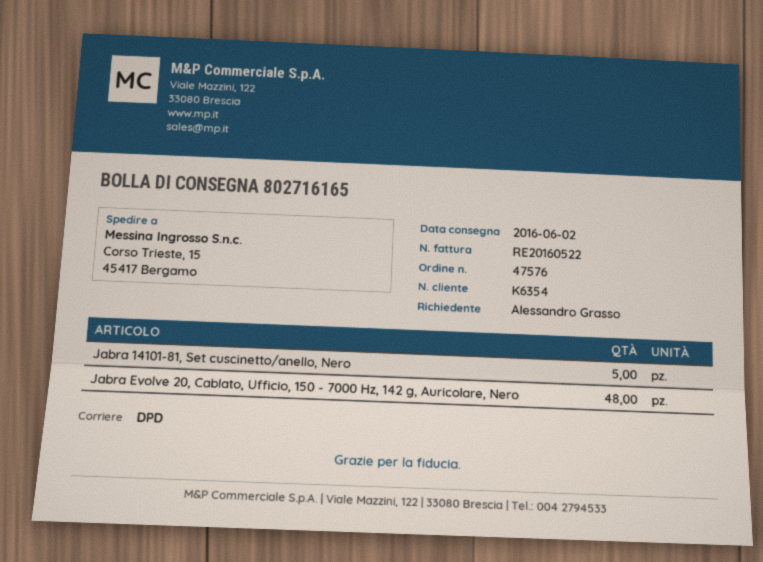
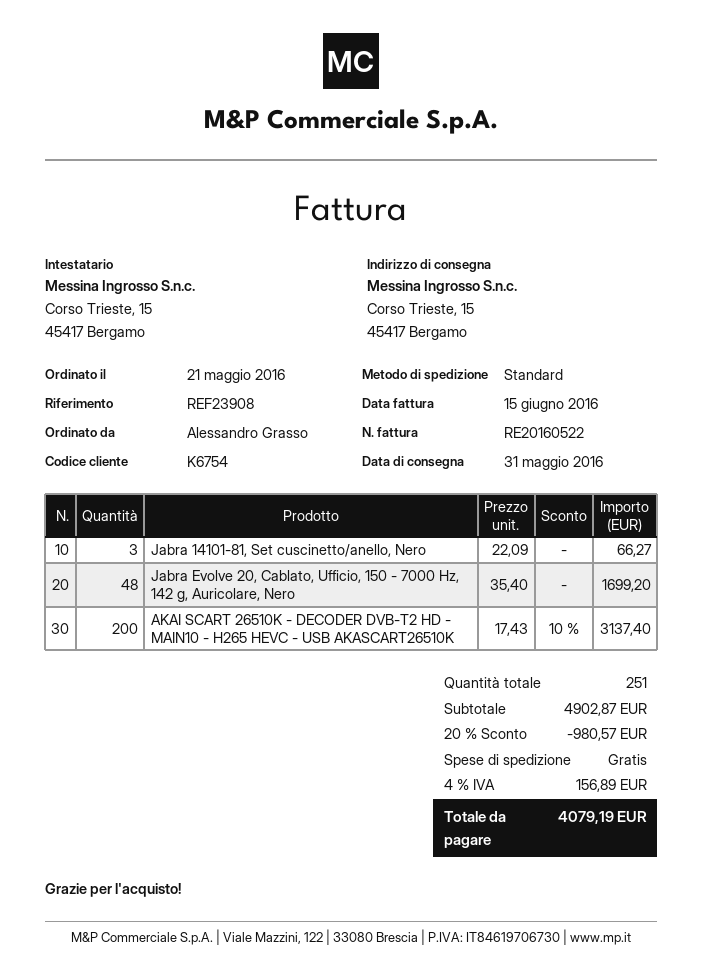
delivery date: 2016-06-02 -> 2016-05-31
customer number: K6354 -> K6754
shipping method: DPD -> standard
Jabra 14101-81, Set cuscinetto/anello, Nero: 5 -> 3
AKAI SCART 26510K - DECODER DVB-T2 HD - MAIN10 - H265 HEVC - USB AKASCART26510K: none -> 200

